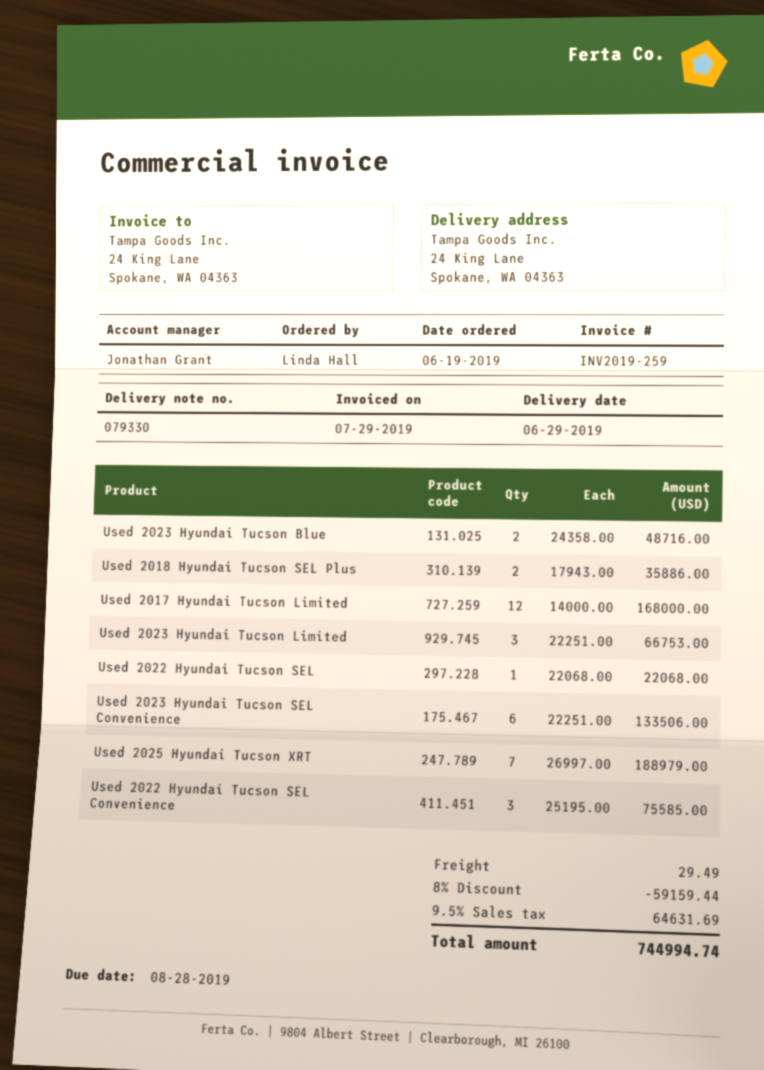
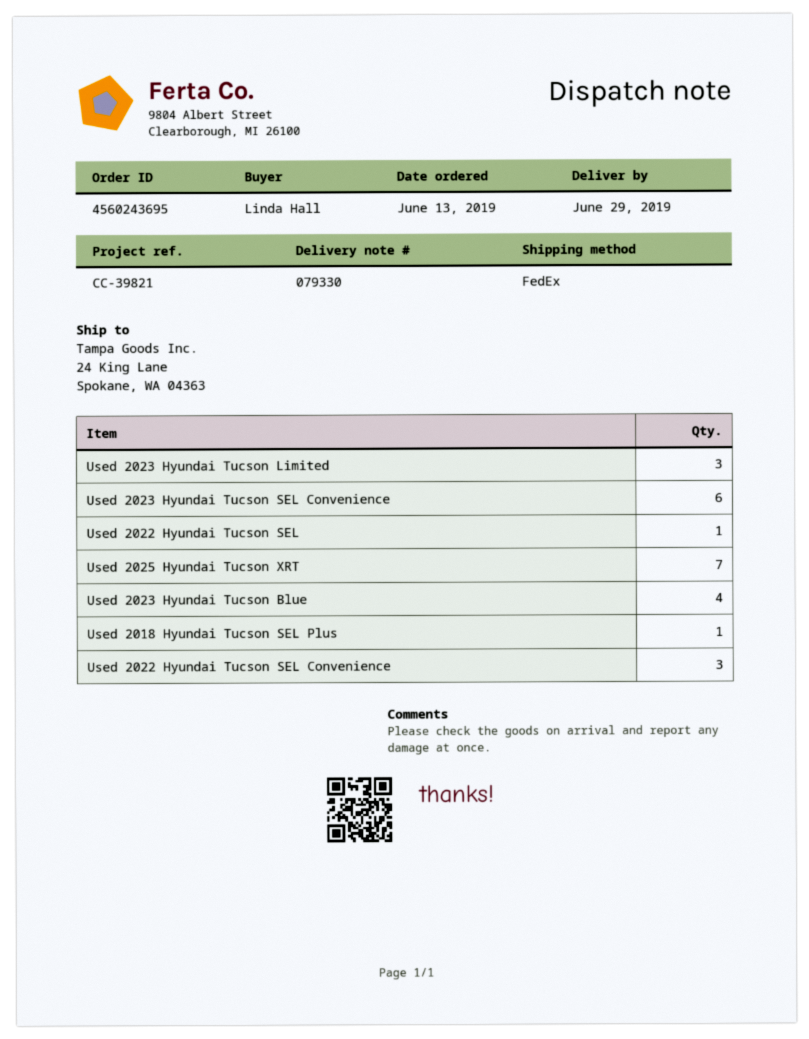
order date: 2019-06-19 -> 2019-06-13
Used 2023 Hyundai Tucson Blue: 2 -> 4
Used 2018 Hyundai Tucson SEL Plus: 2 -> 1
Used 2017 Hyundai Tucson Limited: 12 -> none

